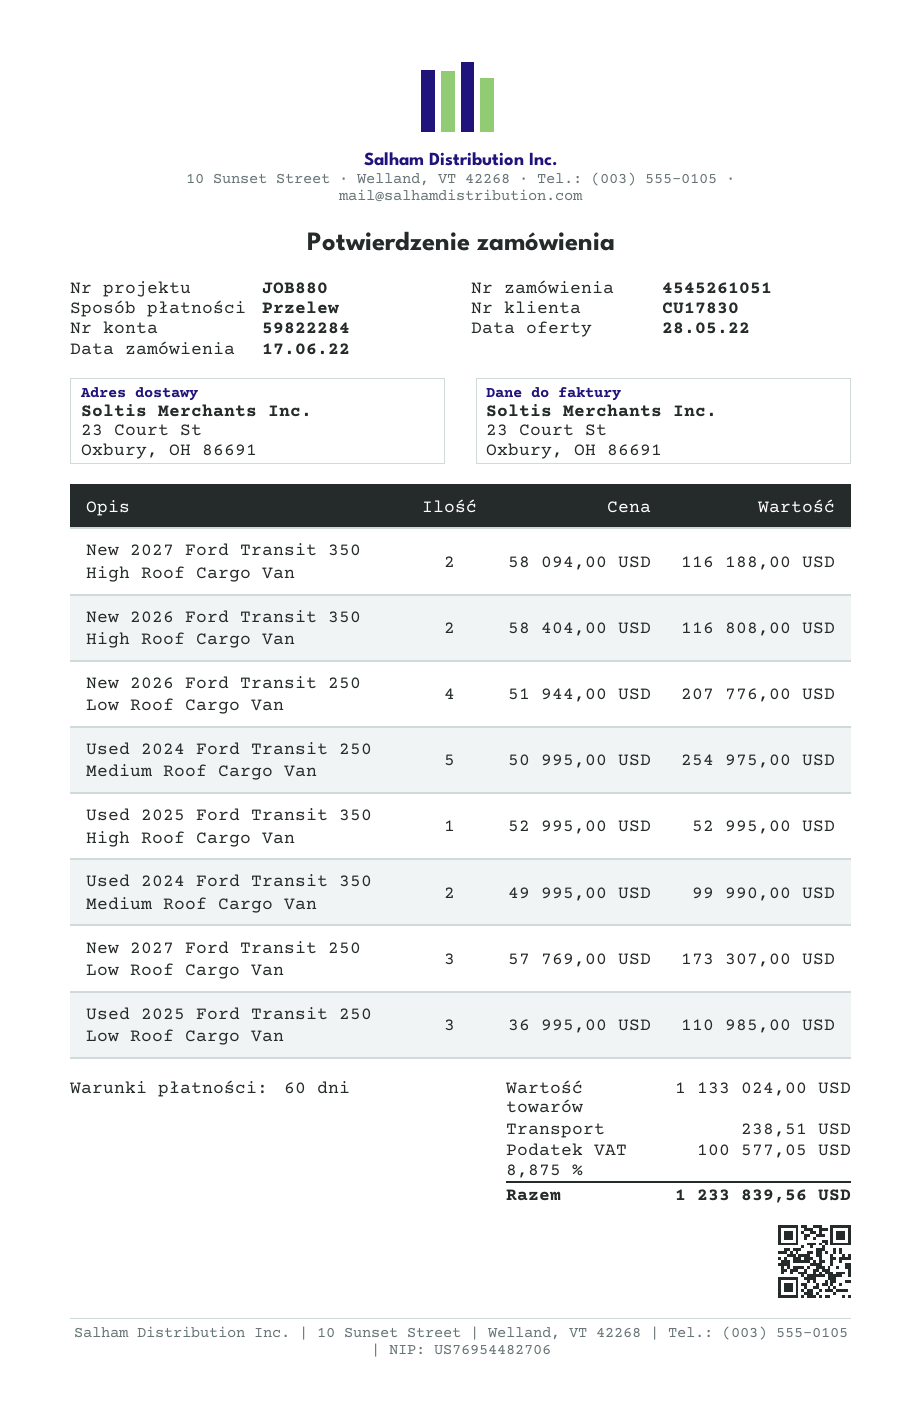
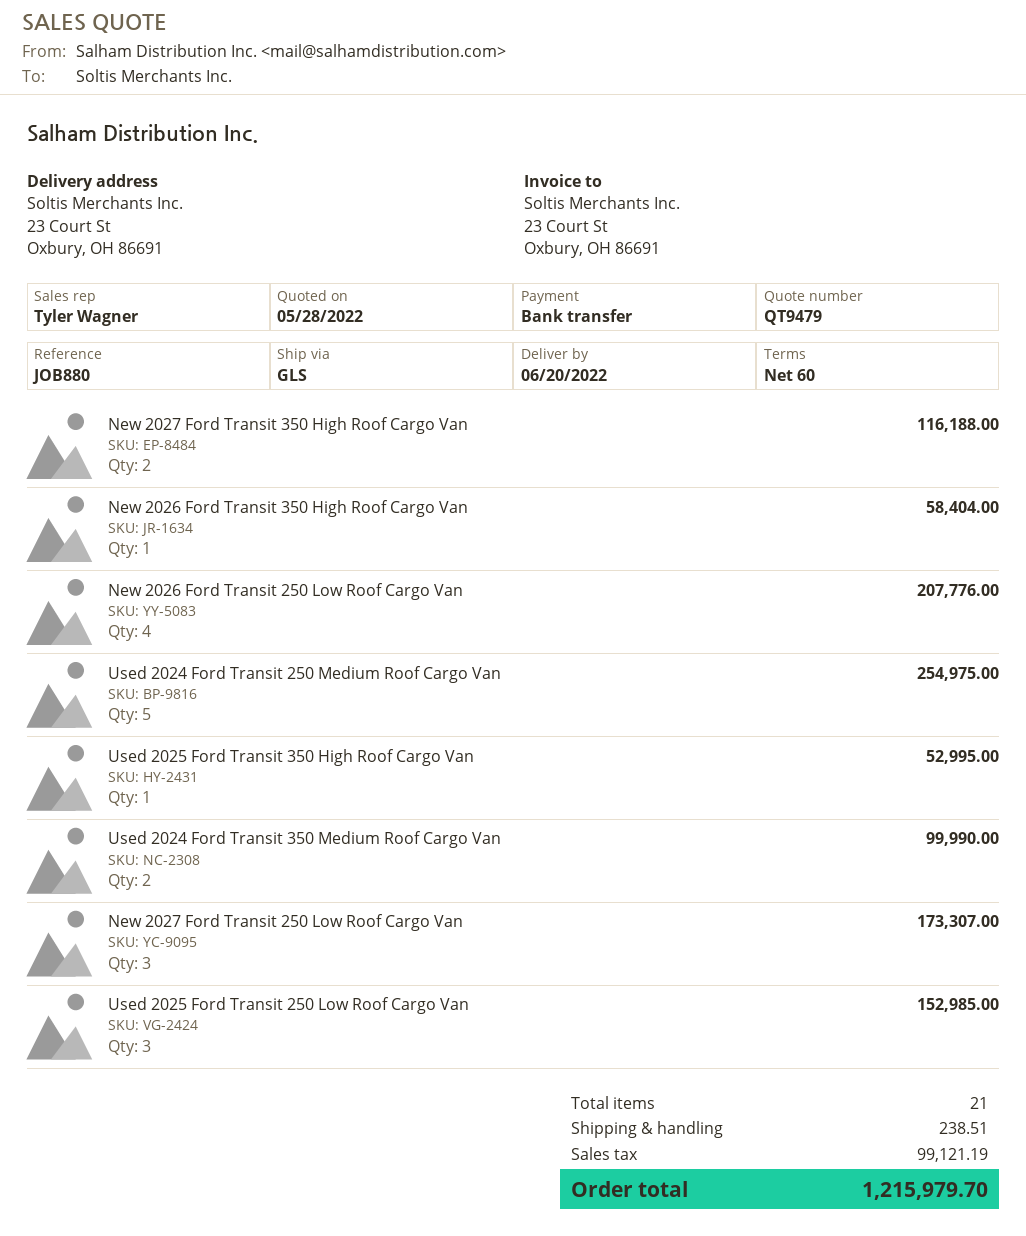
New 2026 Ford Transit 350 High Roof Cargo Van: 2 for 116808.00 -> 1 for 58404.00
Used 2025 Ford Transit 250 Low Roof Cargo Van: 3 for 110985.00 -> 3 for 152985.00
tax: 100577.05 -> 99121.19
total: 1233839.56 -> 1215979.70

